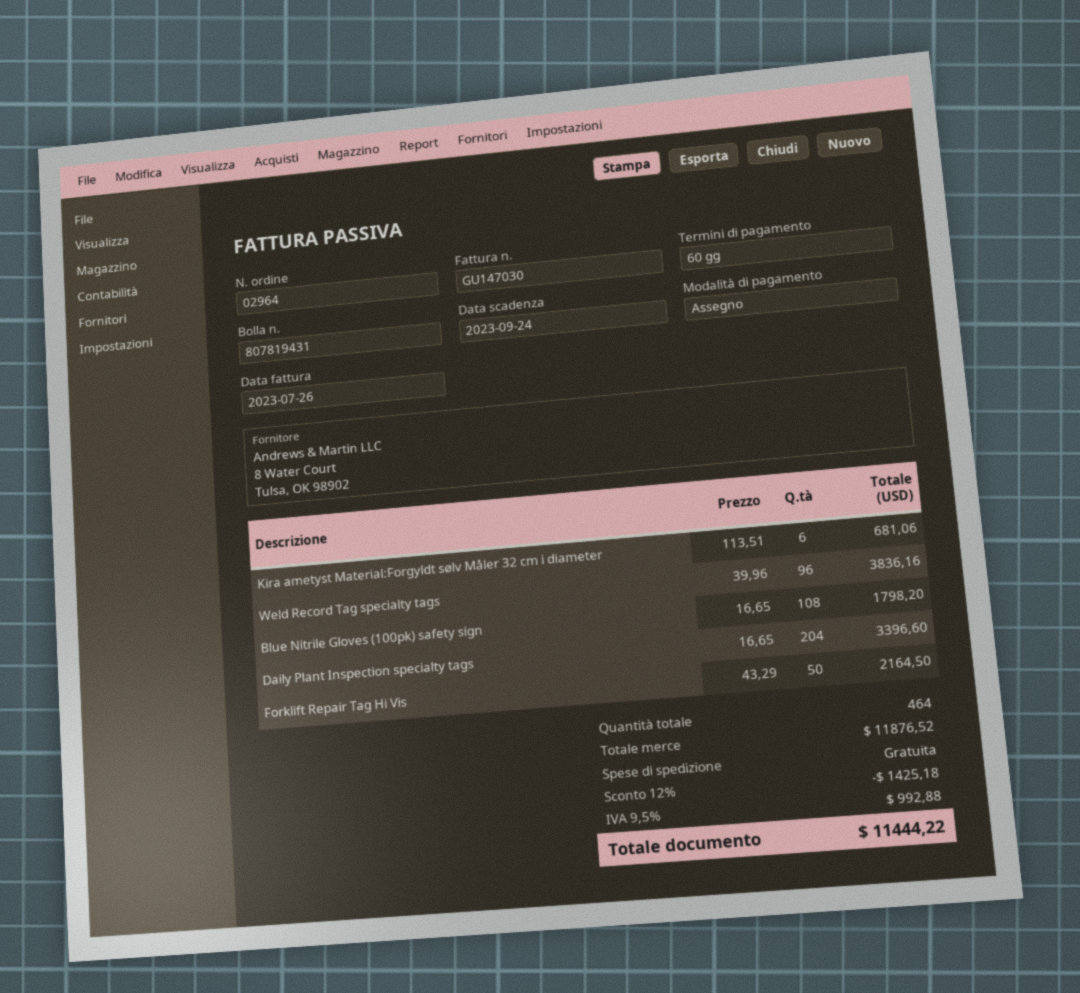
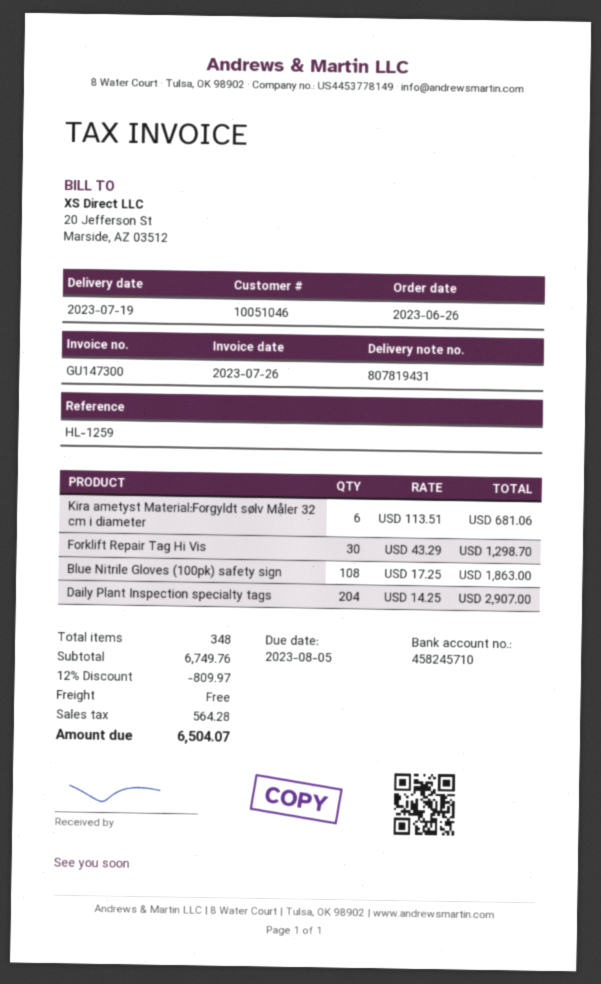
invoice number: GU147030 -> GU147300
due date: 2023-09-24 -> 2023-08-05
Weld Record Tag specialty tags: 96 x 39.96 = 3836.16 -> none
Blue Nitrile Gloves (100pk) safety sign: 108 x 16.65 = 1798.20 -> 108 x 17.25 = 1863.00
Daily Plant Inspection specialty tags: 204 x 16.65 = 3396.60 -> 204 x 14.25 = 2907.00
Forklift Repair Tag Hi Vis: 50 x 43.29 = 2164.50 -> 30 x 43.29 = 1298.70
total quantity: 464 -> 348
subtotal: 11876.52 -> 6749.76
discount: 12% = 1425.18 -> 12% = 809.97
tax: 992.88 -> 564.28
total: 11444.22 -> 6504.07

